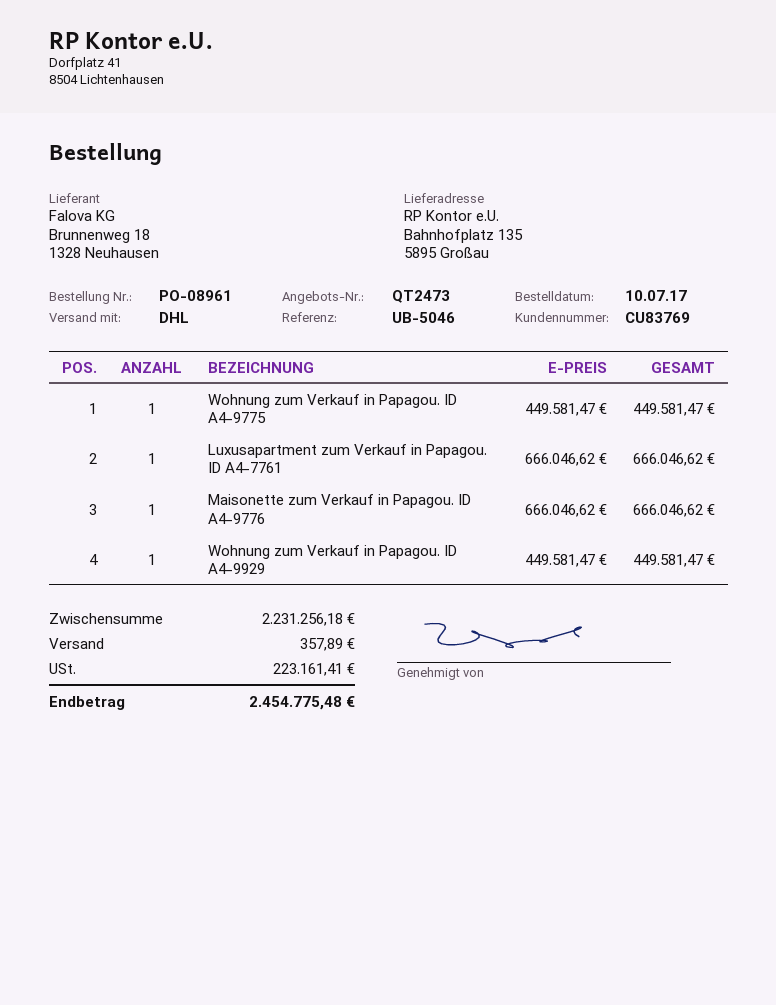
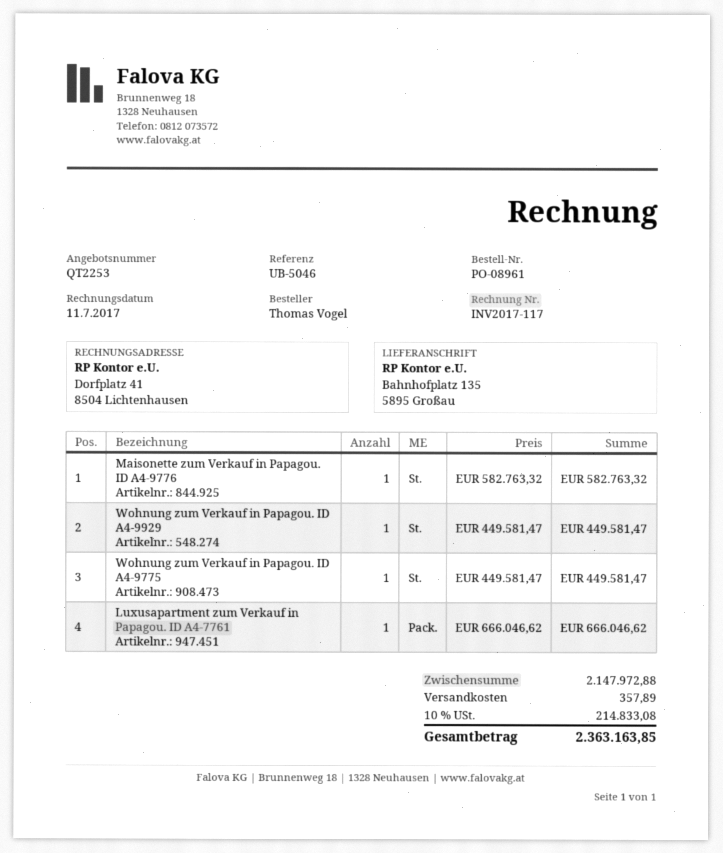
quote number: QT2473 -> QT2253
Maisonette zum Verkauf in Papagou. ID A4-9776: 1 x 666046.62 = 666046.62 -> 1 x 582763.32 = 582763.32
subtotal: 2231256.18 -> 2147972.88
tax: 223161.41 -> 214833.08
total: 2454775.48 -> 2363163.85

